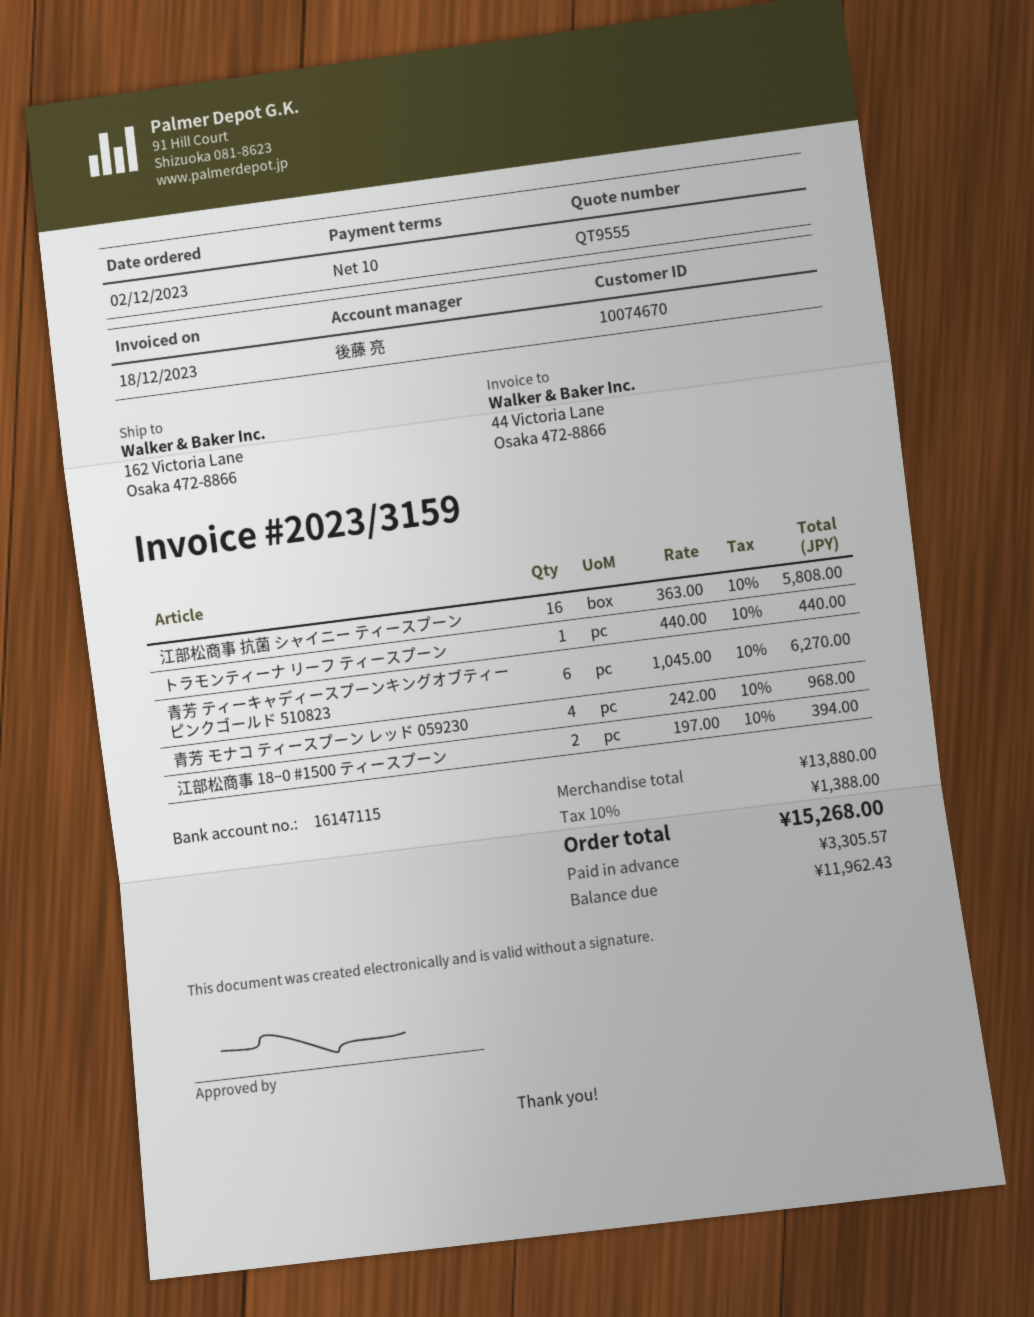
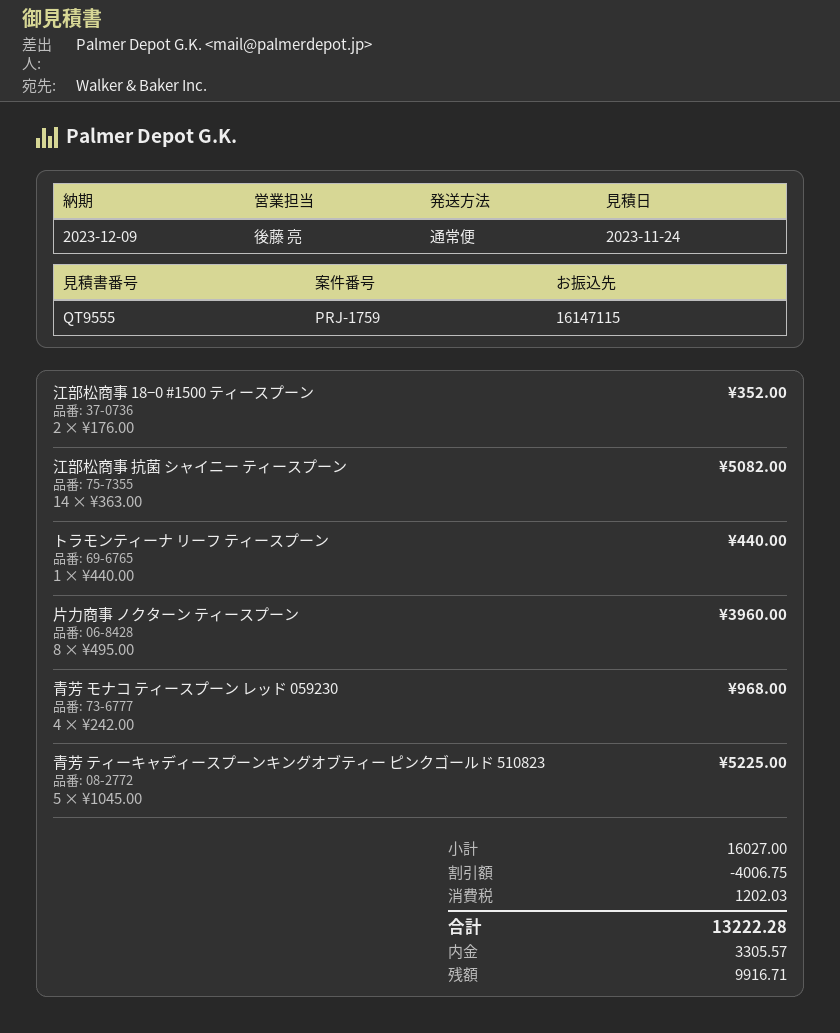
江部松商事 抗菌 シャイニー ティースプーン: 16 x 363.00 = 5808.00 -> 14 x 363.00 = 5082.00
青芳 ティーキャディースプーンキングオブティー ピンクゴールド 510823: 6 x 1045.00 = 6270.00 -> 5 x 1045.00 = 5225.00
江部松商事 18−0 #1500 ティースプーン: 2 x 197.00 = 394.00 -> 2 x 176.00 = 352.00
片力商事 ノクターン ティースプーン: none -> 8 x 495.00 = 3960.00
subtotal: 13880.00 -> 16027.00
discount: none -> 4006.75
tax: 1388.00 -> 1202.03
total: 15268.00 -> 13222.28
balance: 11962.43 -> 9916.71

